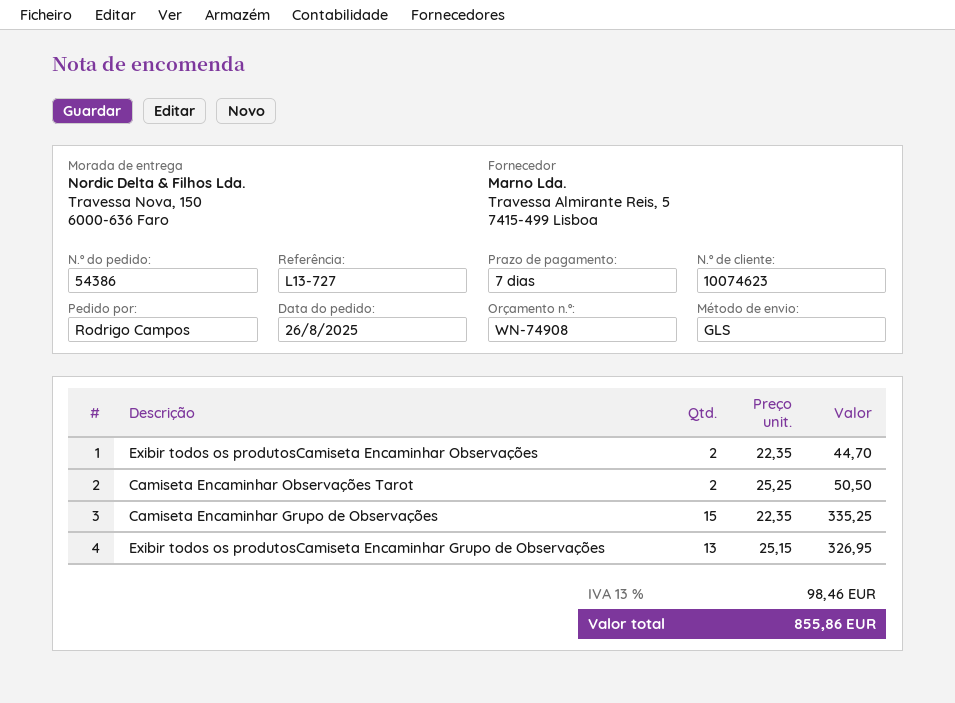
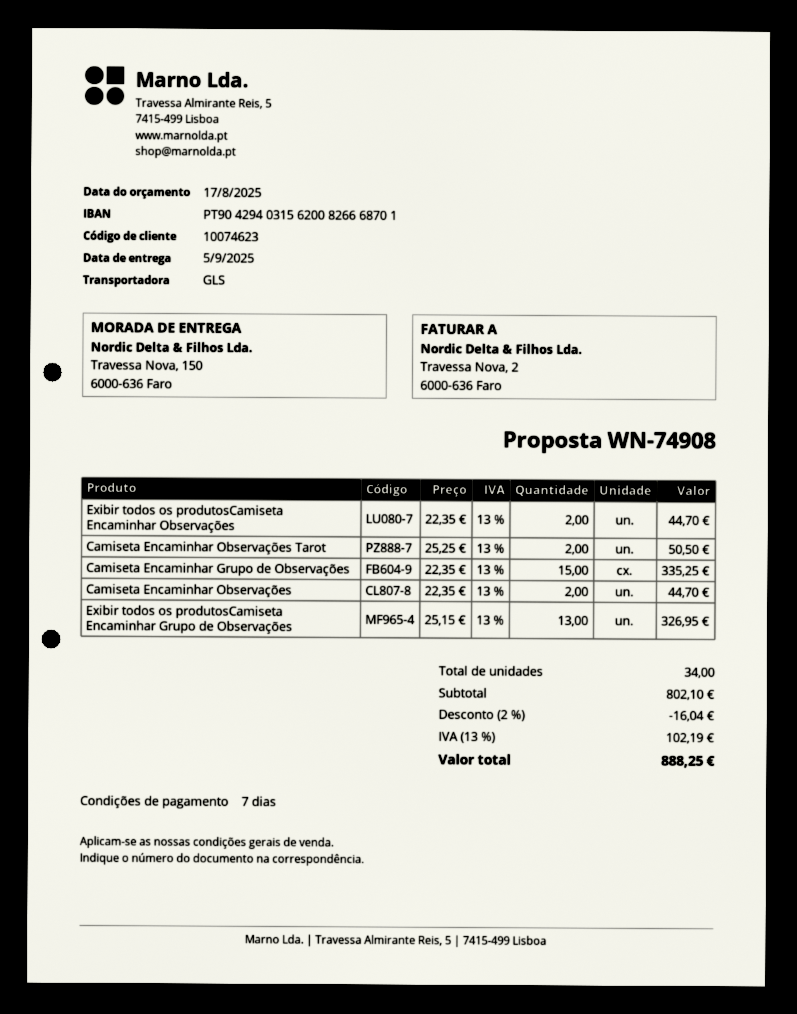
Camiseta Encaminhar Observações: none -> 2 x 22.35 = 44.70
discount: none -> 2% = 16.04
tax: 13% = 98.46 -> 13% = 102.19
total: 855.86 -> 888.25

